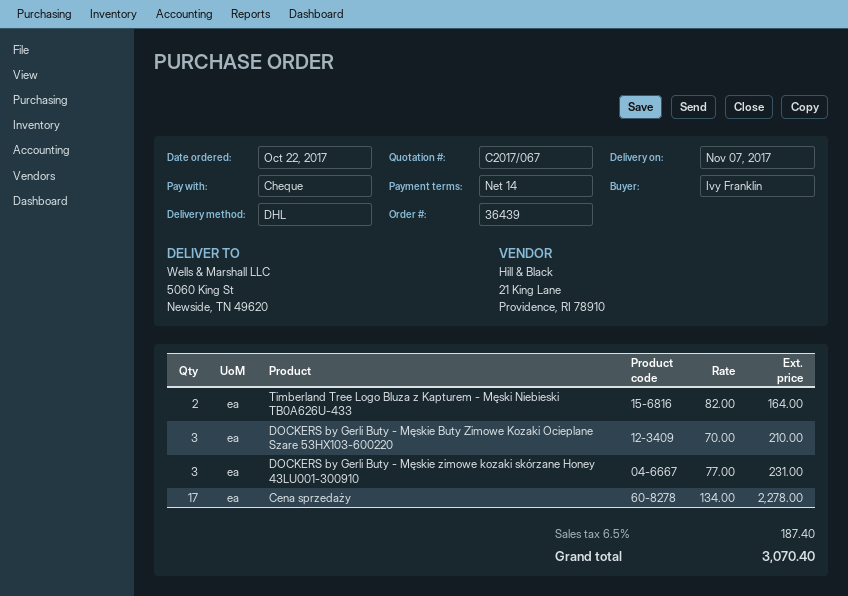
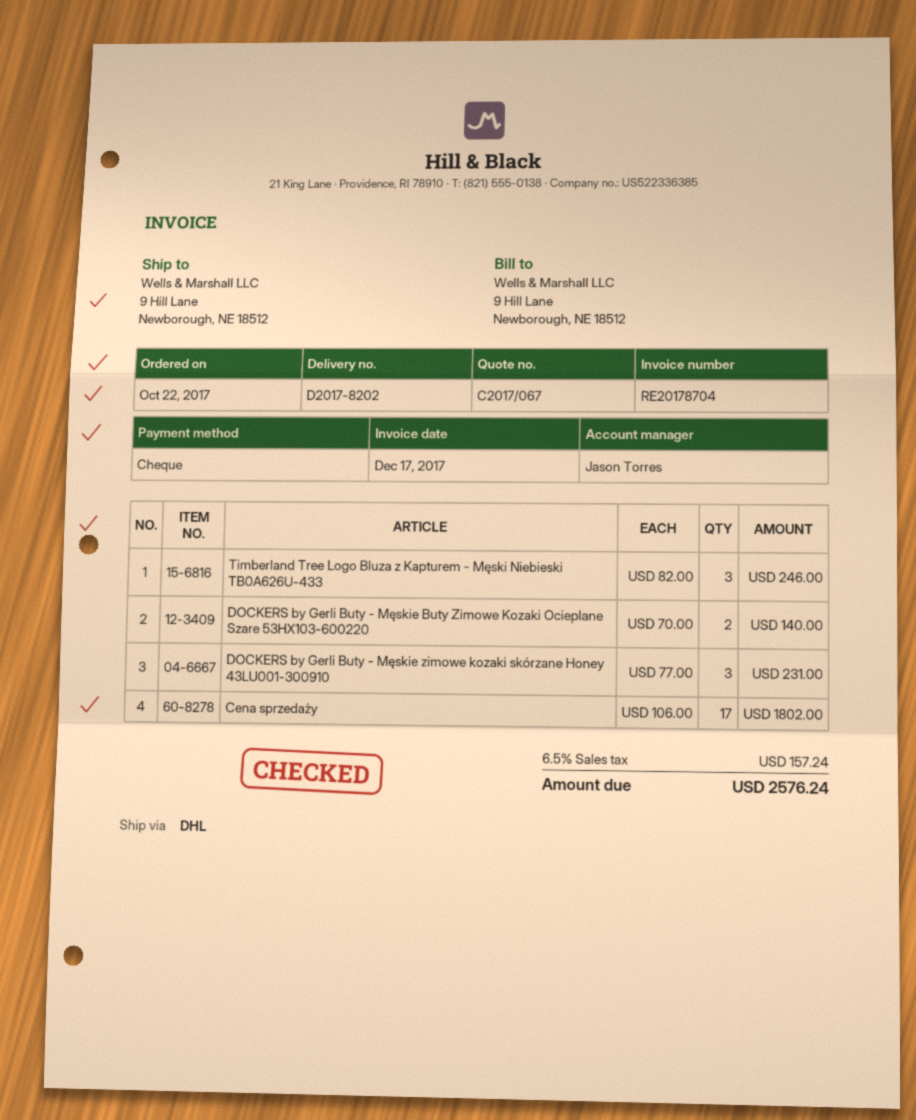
ship to: 5060 King St, Newside, TN 49620 -> 9 Hill Lane, Newborough, NE 18512
Timberland Tree Logo Bluza z Kapturem - Męski Niebieski TB0A626U-433: 2 x 82.00 = 164.00 -> 3 x 82.00 = 246.00
DOCKERS by Gerli Buty - Męskie Buty Zimowe Kozaki Ocieplane Szare 53HX103-600220: 3 x 70.00 = 210.00 -> 2 x 70.00 = 140.00
Cena sprzedaży: 17 x 134.00 = 2278.00 -> 17 x 106.00 = 1802.00
tax: 6.5% = 187.40 -> 6.5% = 157.24
total: 3070.40 -> 2576.24

